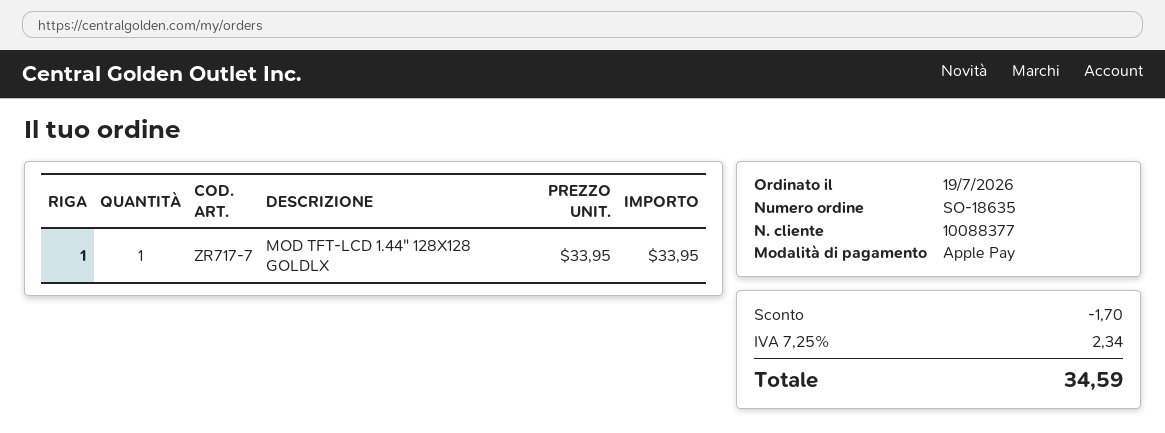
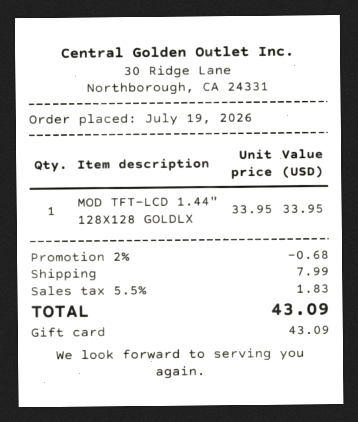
payment method: Apple Pay -> gift card
discount: 1.70 -> 0.68
shipping: none -> 7.99
tax: 7.25% = 2.34 -> 5.5% = 1.83
total: 34.59 -> 43.09

